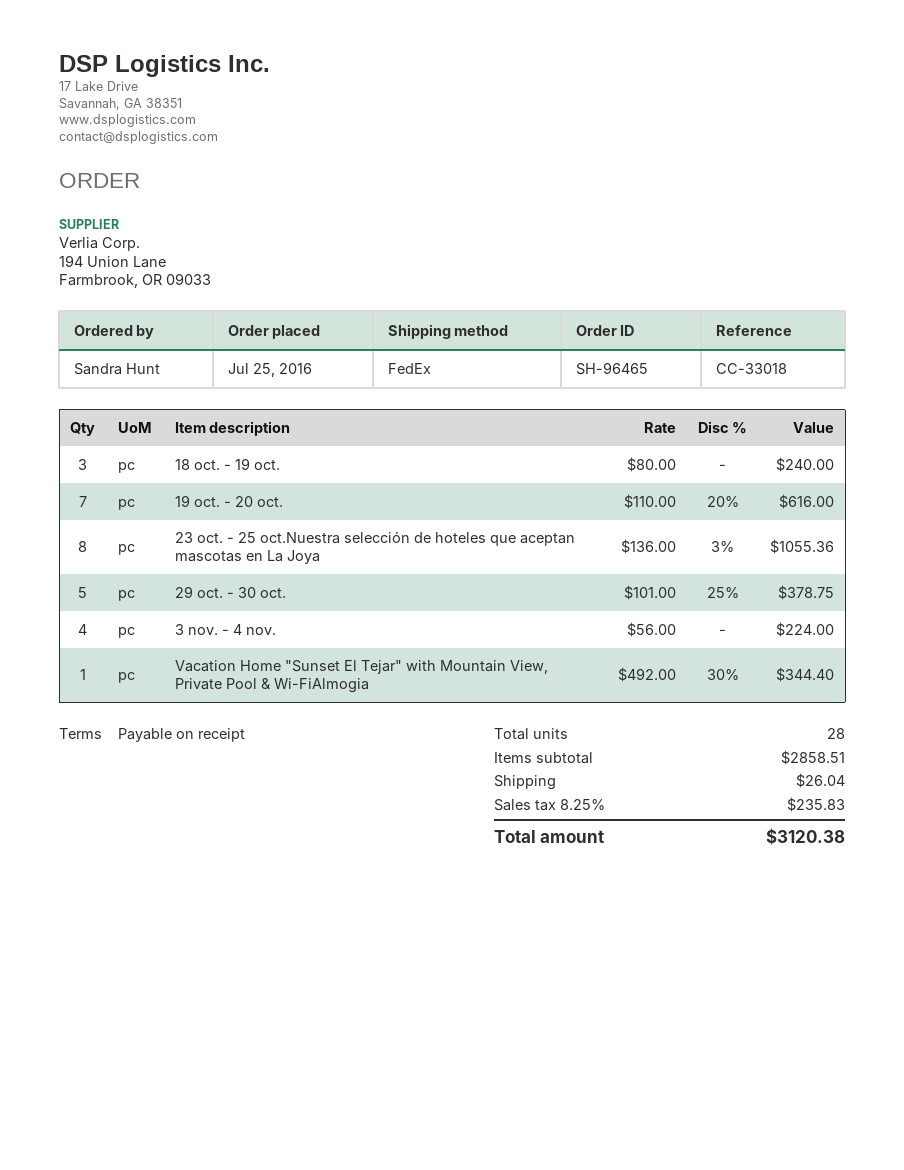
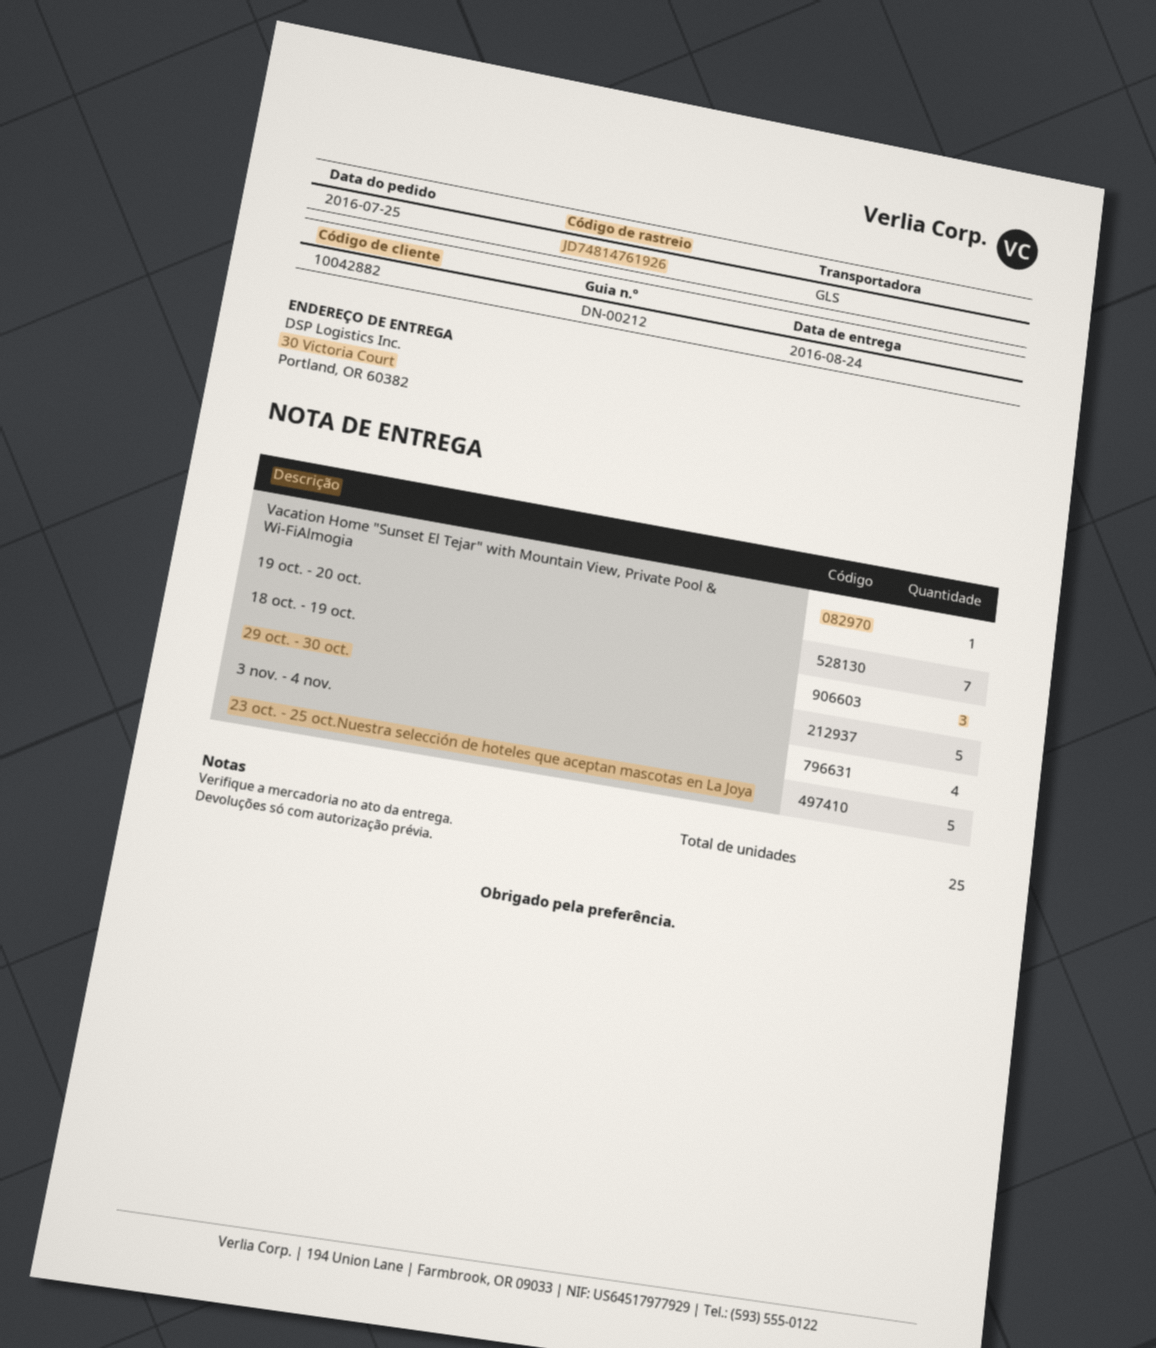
shipping method: FedEx -> GLS
23 oct. - 25 oct.Nuestra selección de hoteles que aceptan mascotas en La Joya: 8 -> 5
total quantity: 28 -> 25

